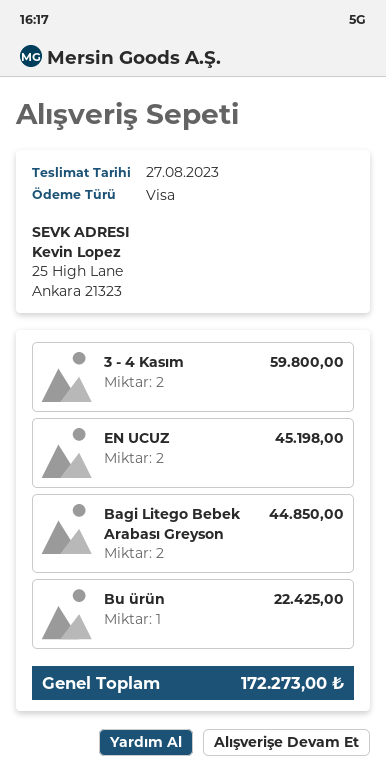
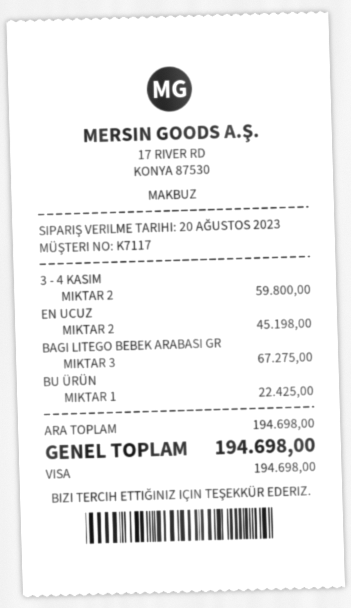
Bagi Litego Bebek Arabası Greyson: 2 for 44850.00 -> 3 for 67275.00
total: 172273.00 -> 194698.00

